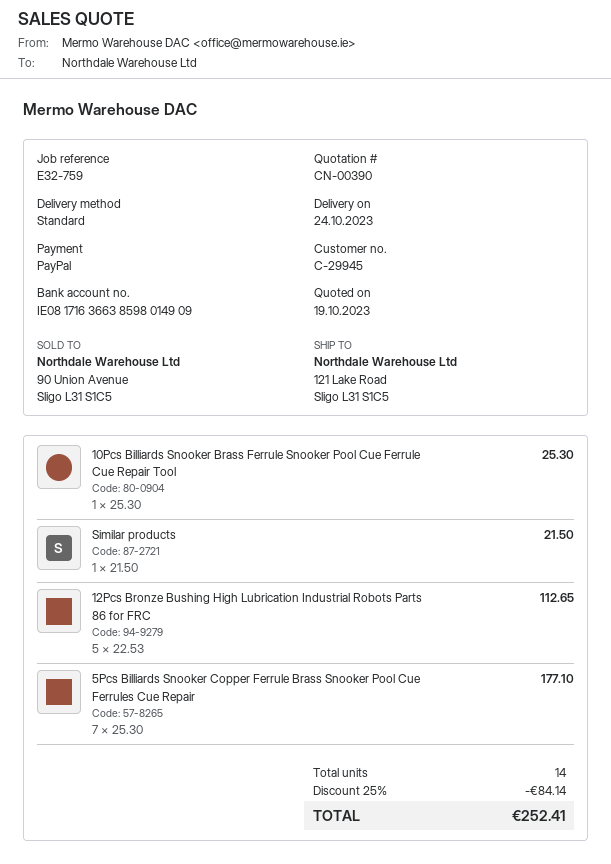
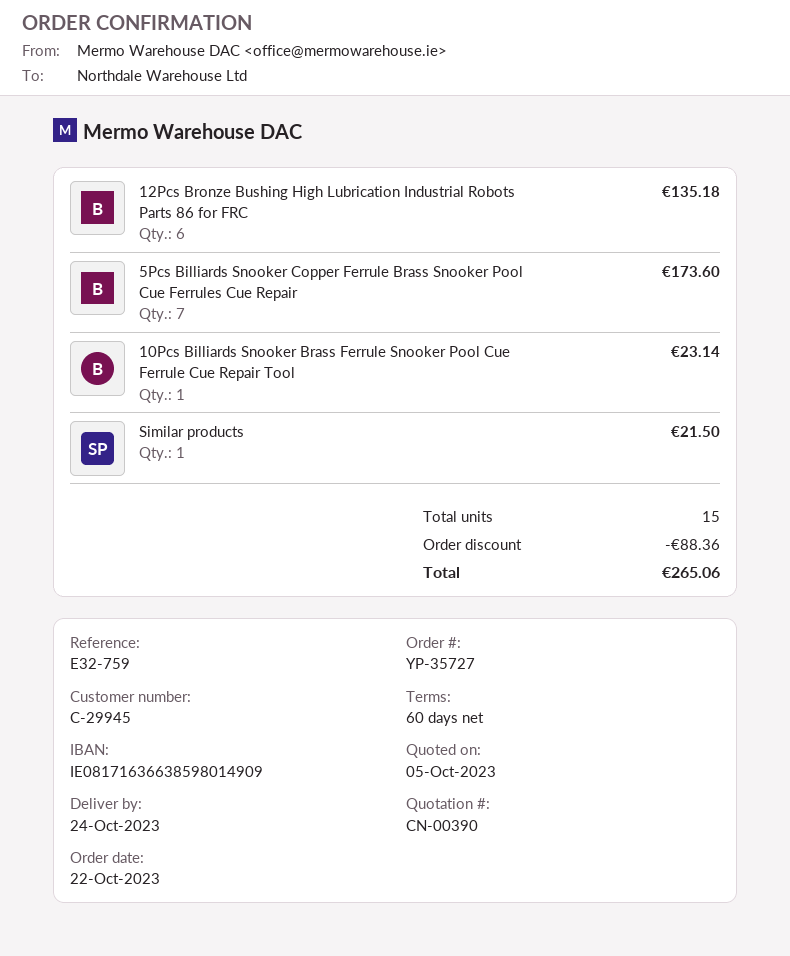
quote date: 2023-10-19 -> 2023-10-05
10Pcs Billiards Snooker Brass Ferrule Snooker Pool Cue Ferrule Cue Repair Tool: 1 for 25.30 -> 1 for 23.14
12Pcs Bronze Bushing High Lubrication Industrial Robots Parts 86 for FRC: 5 for 112.65 -> 6 for 135.18
5Pcs Billiards Snooker Copper Ferrule Brass Snooker Pool Cue Ferrules Cue Repair: 7 for 177.10 -> 7 for 173.60
total quantity: 14 -> 15
discount: 84.14 -> 88.36
total: 252.41 -> 265.06

